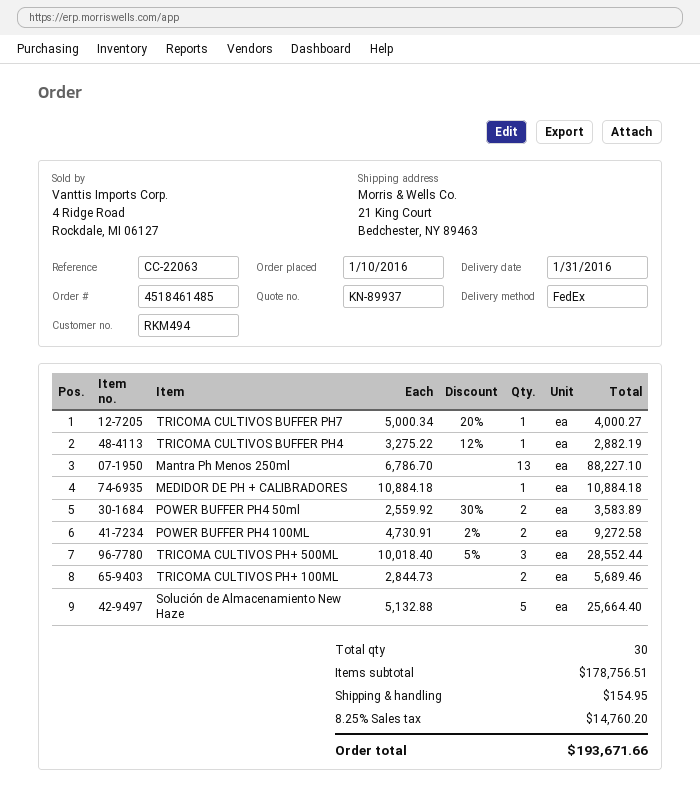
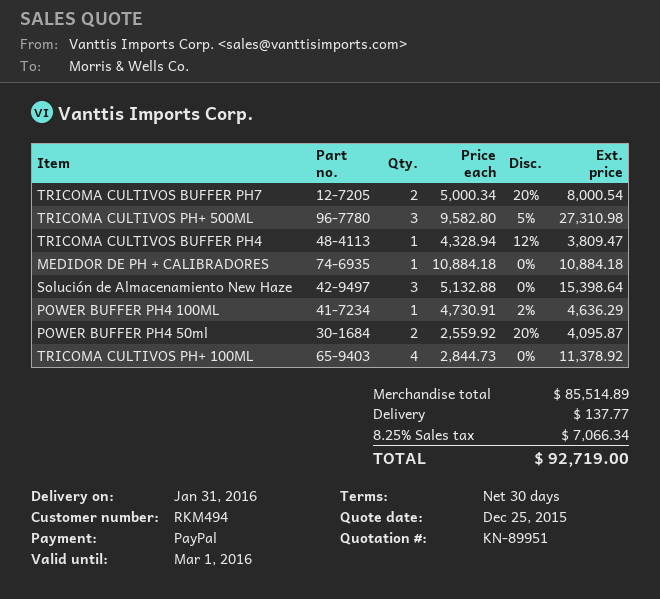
quote number: KN-89937 -> KN-89951
TRICOMA CULTIVOS BUFFER PH7: 1 x 5000.34 - 20% = 4000.27 -> 2 x 5000.34 - 20% = 8000.54
TRICOMA CULTIVOS BUFFER PH4: 1 x 3275.22 - 12% = 2882.19 -> 1 x 4328.94 - 12% = 3809.47
Mantra Ph Menos 250ml: 13 x 6786.70 = 88227.10 -> none
POWER BUFFER PH4 50ml: 2 x 2559.92 - 30% = 3583.89 -> 2 x 2559.92 - 20% = 4095.87
POWER BUFFER PH4 100ML: 2 x 4730.91 - 2% = 9272.58 -> 1 x 4730.91 - 2% = 4636.29
TRICOMA CULTIVOS PH+ 500ML: 3 x 10018.40 - 5% = 28552.44 -> 3 x 9582.80 - 5% = 27310.98
TRICOMA CULTIVOS PH+ 100ML: 2 x 2844.73 = 5689.46 -> 4 x 2844.73 = 11378.92
Solución de Almacenamiento New Haze: 5 x 5132.88 = 25664.40 -> 3 x 5132.88 = 15398.64
subtotal: 178756.51 -> 85514.89
shipping: 154.95 -> 137.77
tax: 8.25% = 14760.20 -> 8.25% = 7066.34
total: 193671.66 -> 92719.00

